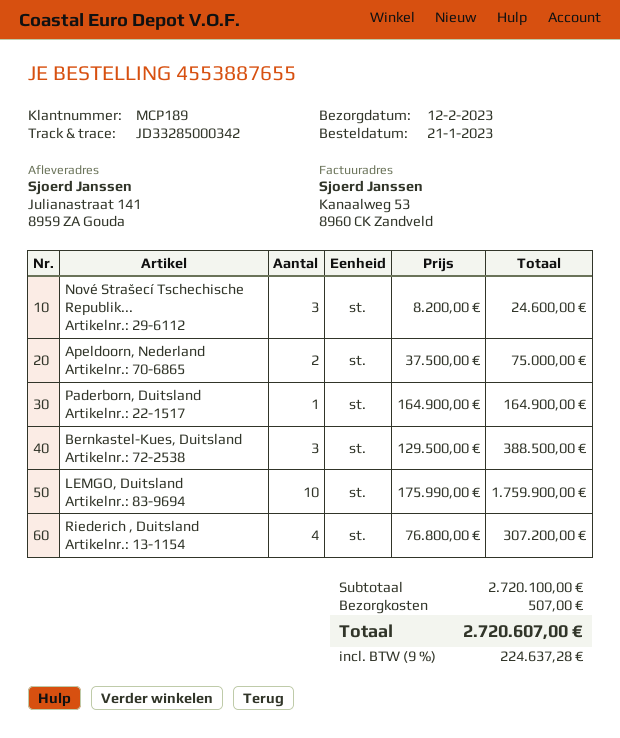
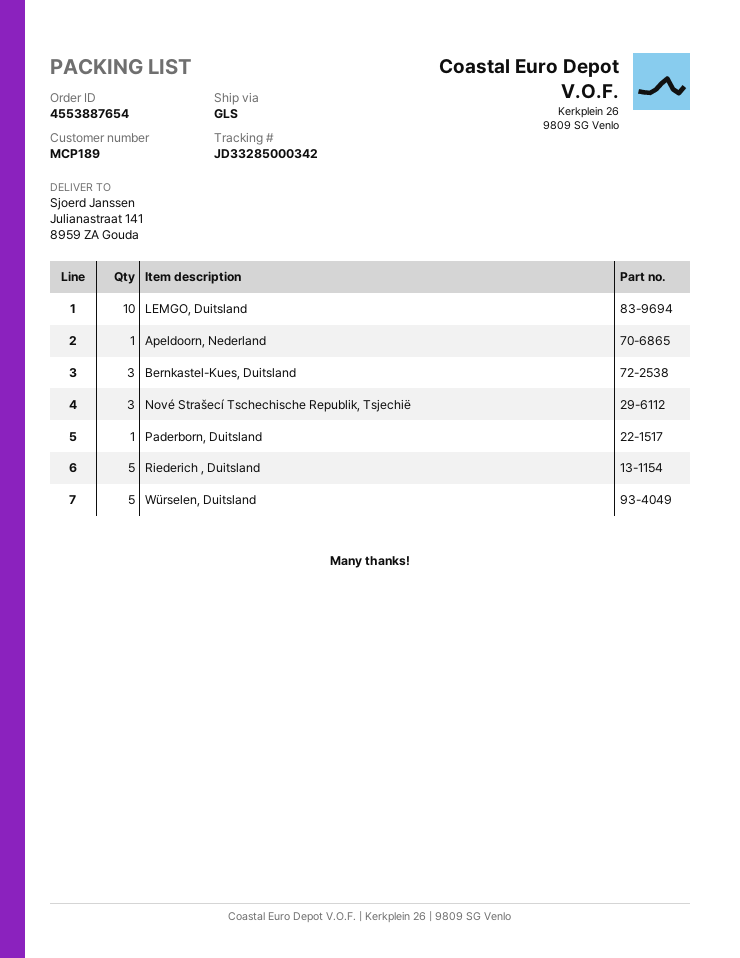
order number: 4553887655 -> 4553887654
Apeldoorn, Nederland: 2 -> 1
Riederich , Duitsland: 4 -> 5
Würselen, Duitsland: none -> 5

